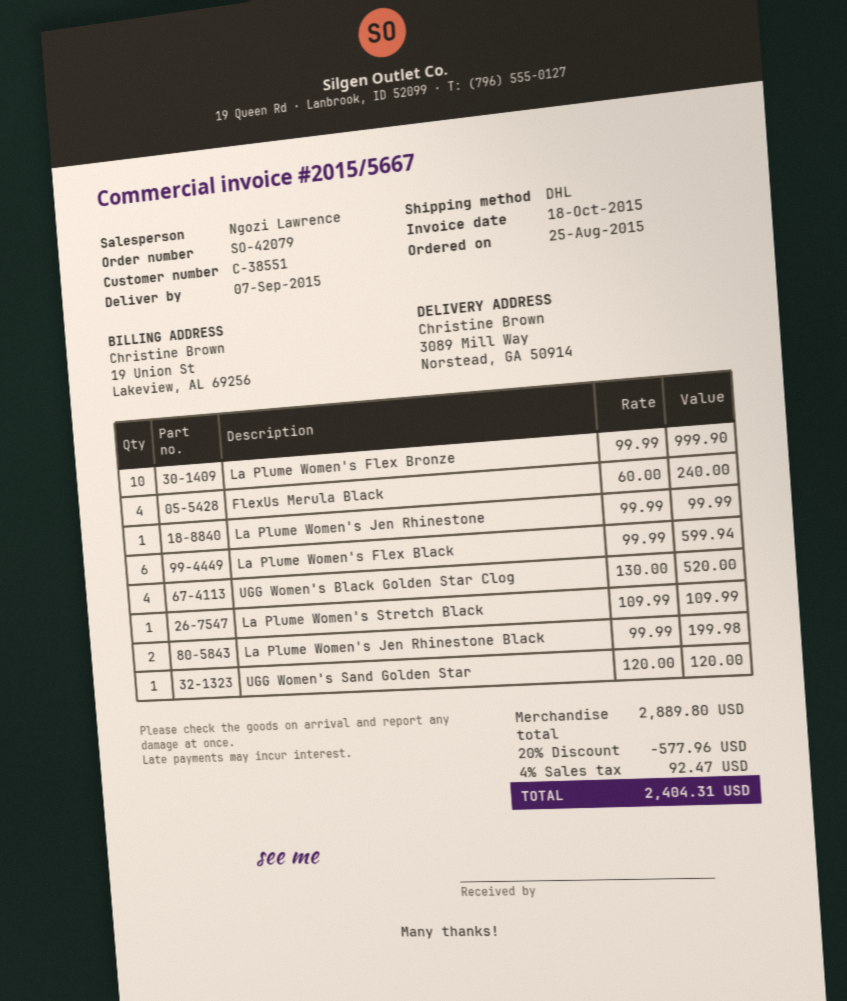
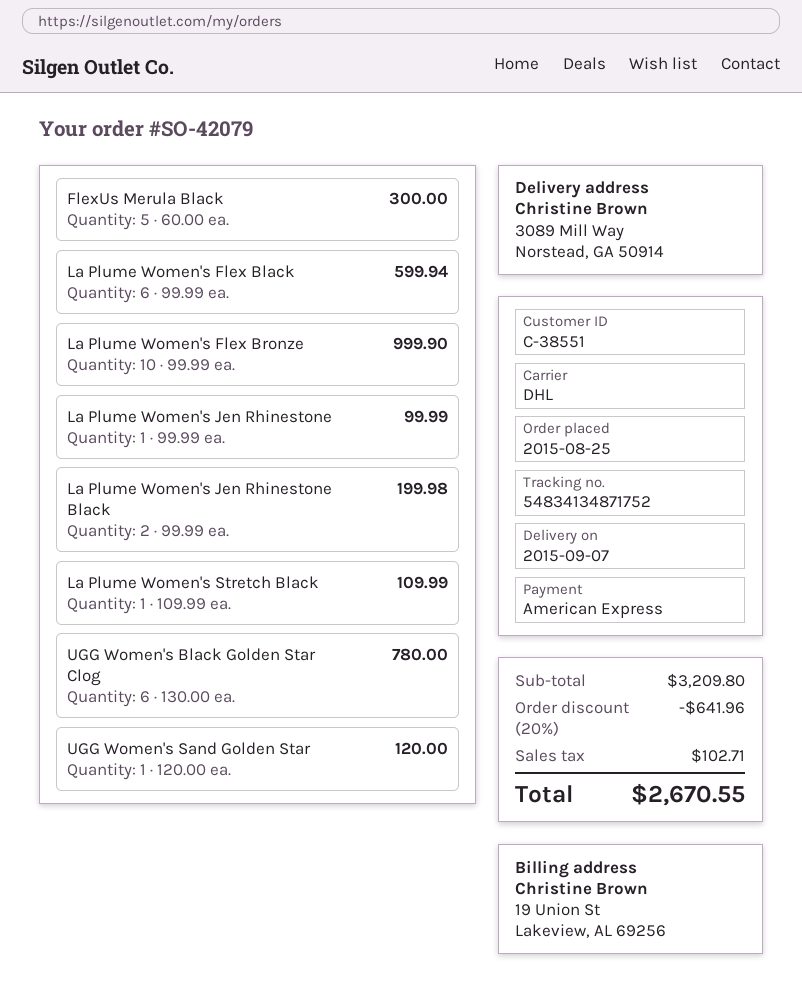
FlexUs Merula Black: 4 x 60.00 = 240.00 -> 5 x 60.00 = 300.00
UGG Women's Black Golden Star Clog: 4 x 130.00 = 520.00 -> 6 x 130.00 = 780.00
subtotal: 2889.80 -> 3209.80
discount: 20% = 577.96 -> 20% = 641.96
tax: 92.47 -> 102.71
total: 2404.31 -> 2670.55

